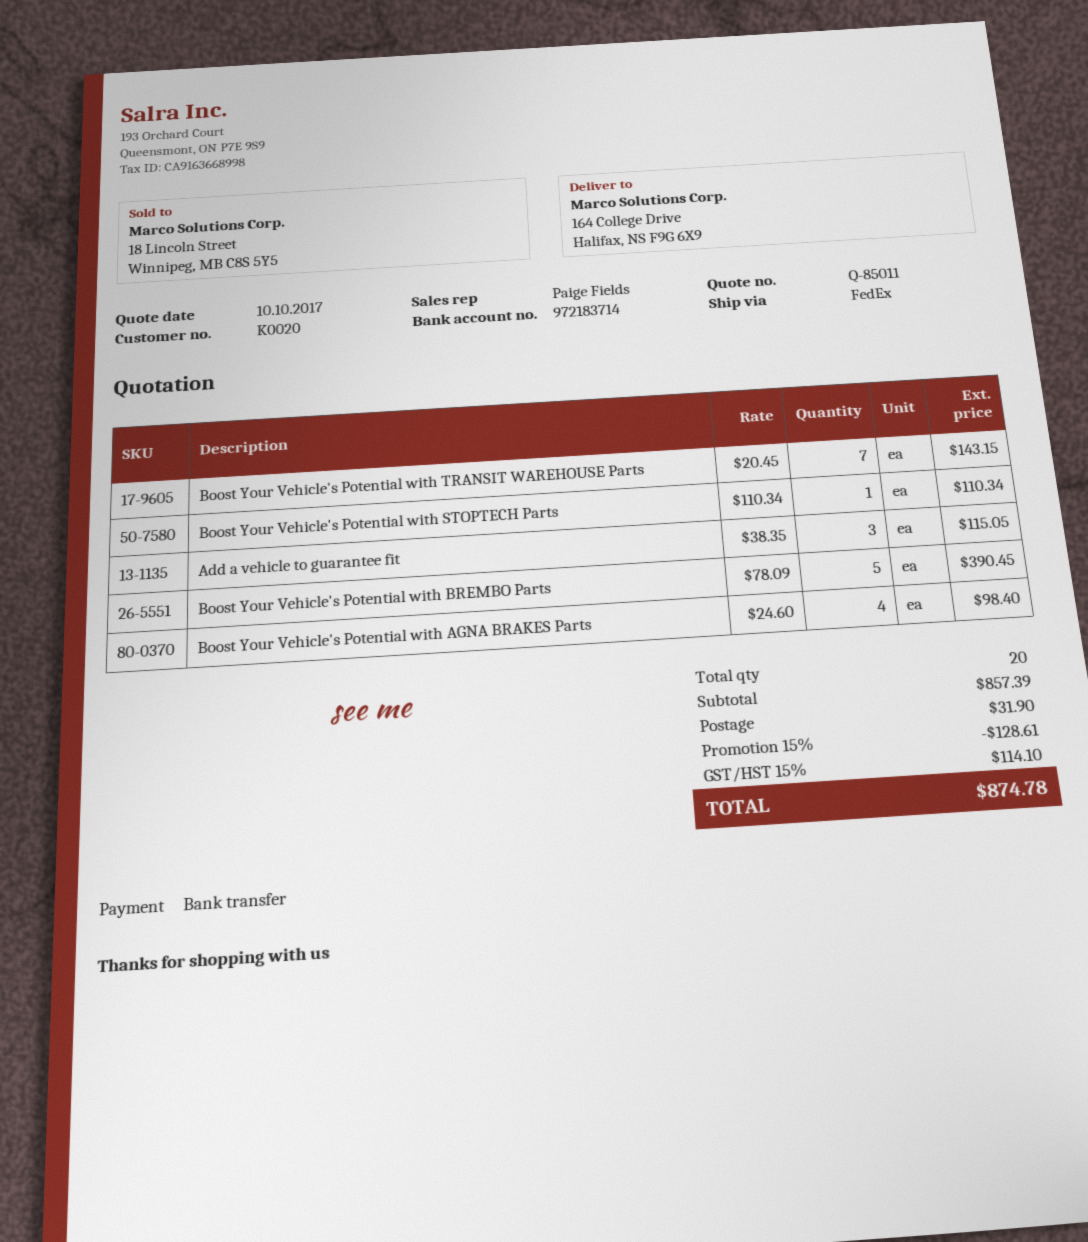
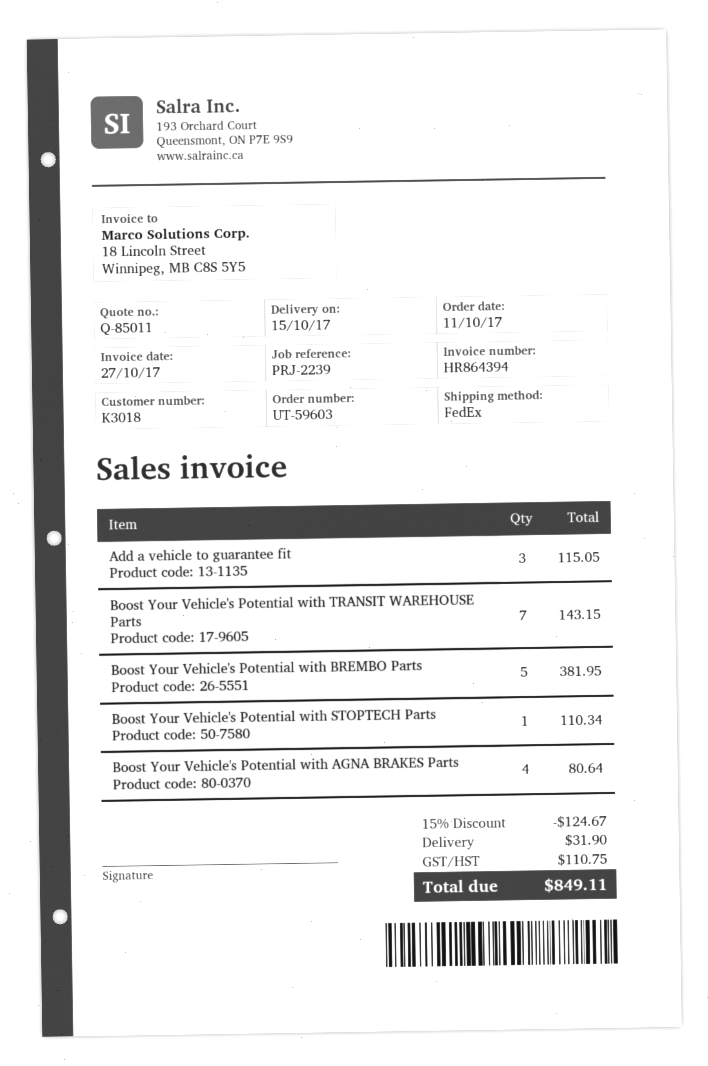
customer number: K0020 -> K3018
Boost Your Vehicle's Potential with BREMBO Parts: 5 for 390.45 -> 5 for 381.95
Boost Your Vehicle's Potential with AGNA BRAKES Parts: 4 for 98.40 -> 4 for 80.64
discount: 15% = 128.61 -> 15% = 124.67
tax: 114.10 -> 110.75
total: 874.78 -> 849.11

